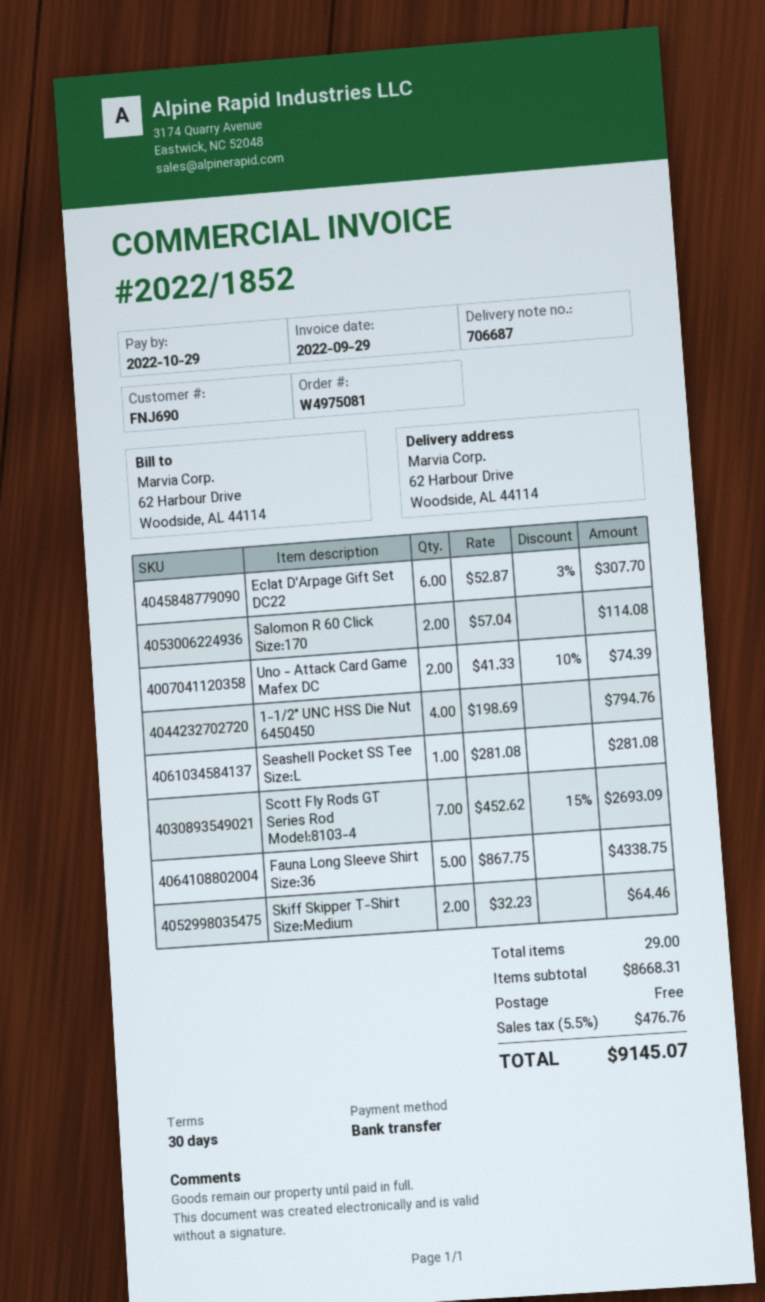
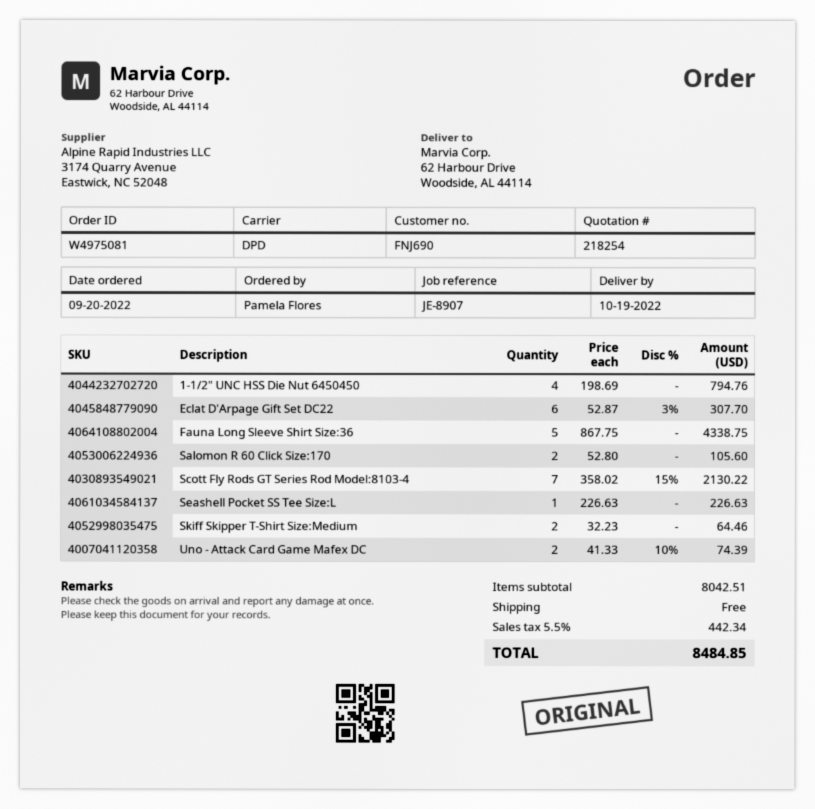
Salomon R 60 Click Size:170: 2 x 57.04 = 114.08 -> 2 x 52.80 = 105.60
Seashell Pocket SS Tee Size:L: 1 x 281.08 = 281.08 -> 1 x 226.63 = 226.63
Scott Fly Rods GT Series Rod Model:8103-4: 7 x 452.62 - 15% = 2693.09 -> 7 x 358.02 - 15% = 2130.22
subtotal: 8668.31 -> 8042.51
tax: 5.5% = 476.76 -> 5.5% = 442.34
total: 9145.07 -> 8484.85

